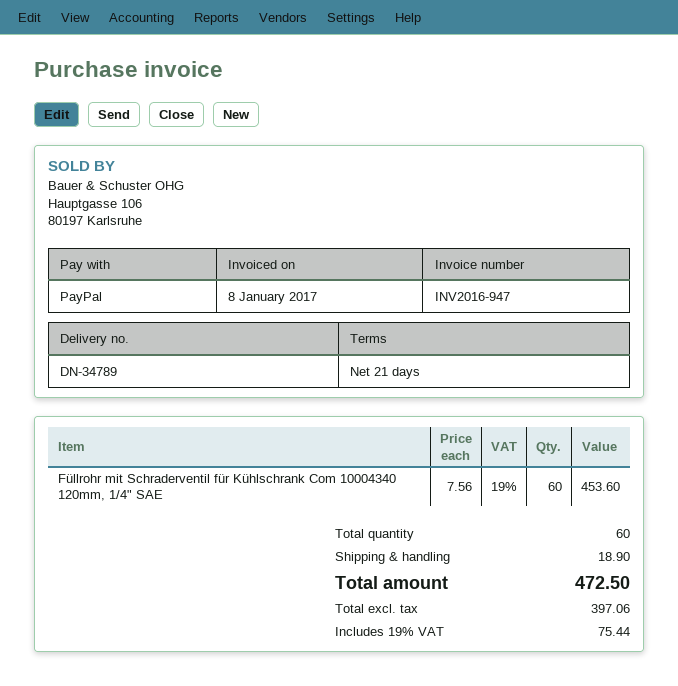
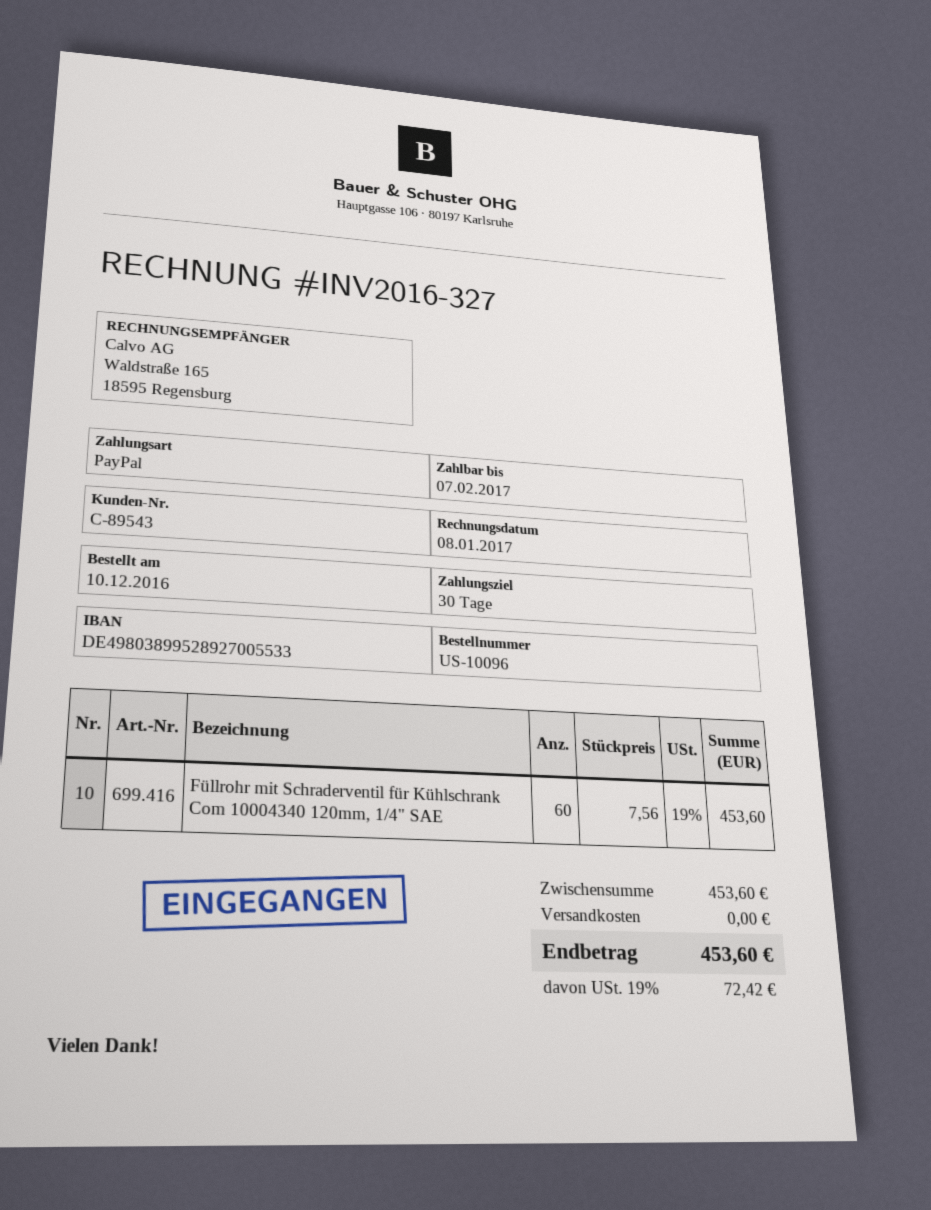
invoice number: INV2016-947 -> INV2016-327
payment terms: 21 days -> 30 days
shipping: 18.90 -> 0.00
tax: 19% = 75.44 -> 19% = 72.42
total: 472.50 -> 453.60

